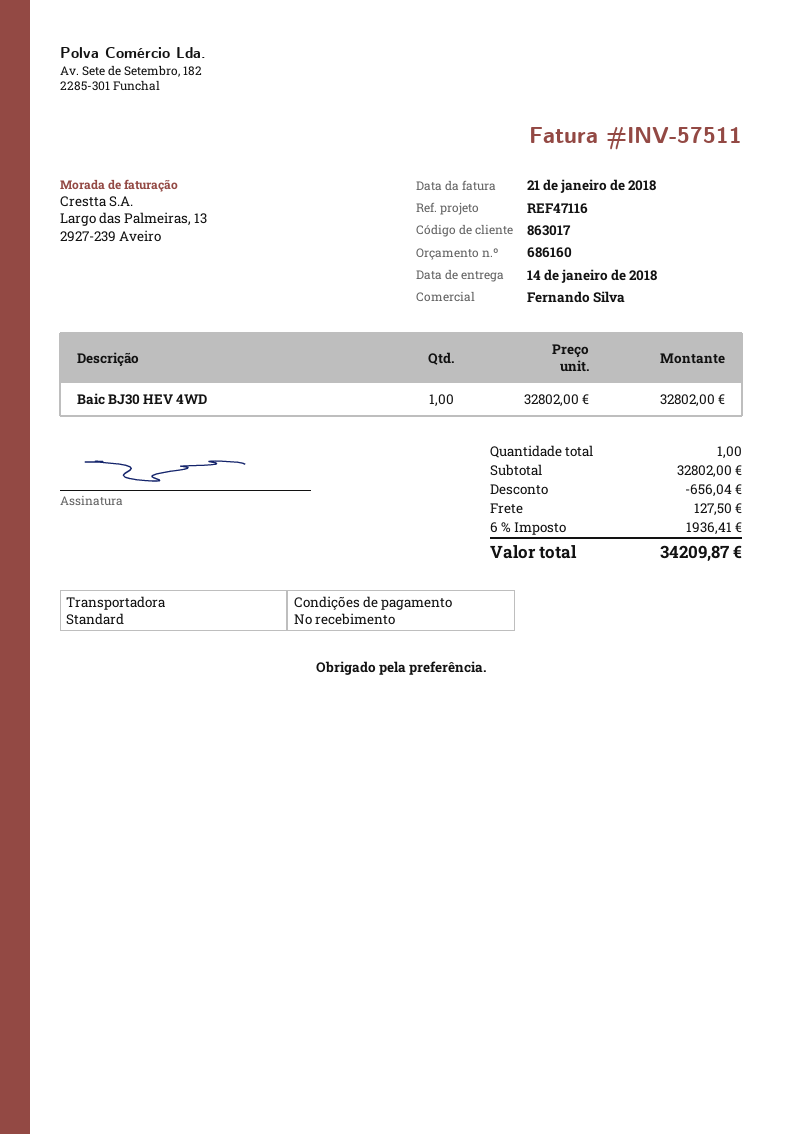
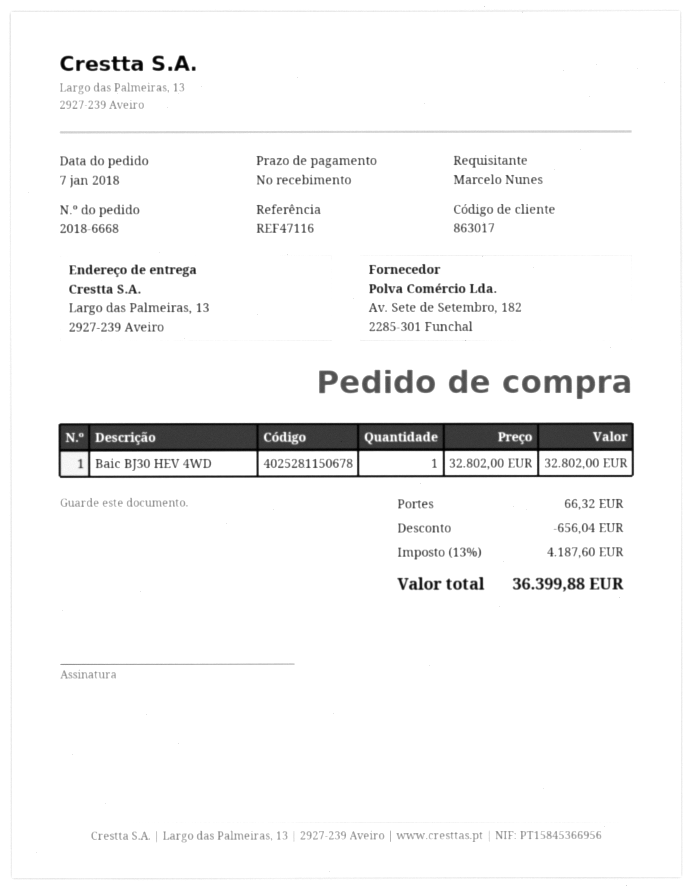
shipping: 127.50 -> 66.32
tax: 6% = 1936.41 -> 13% = 4187.60
total: 34209.87 -> 36399.88

